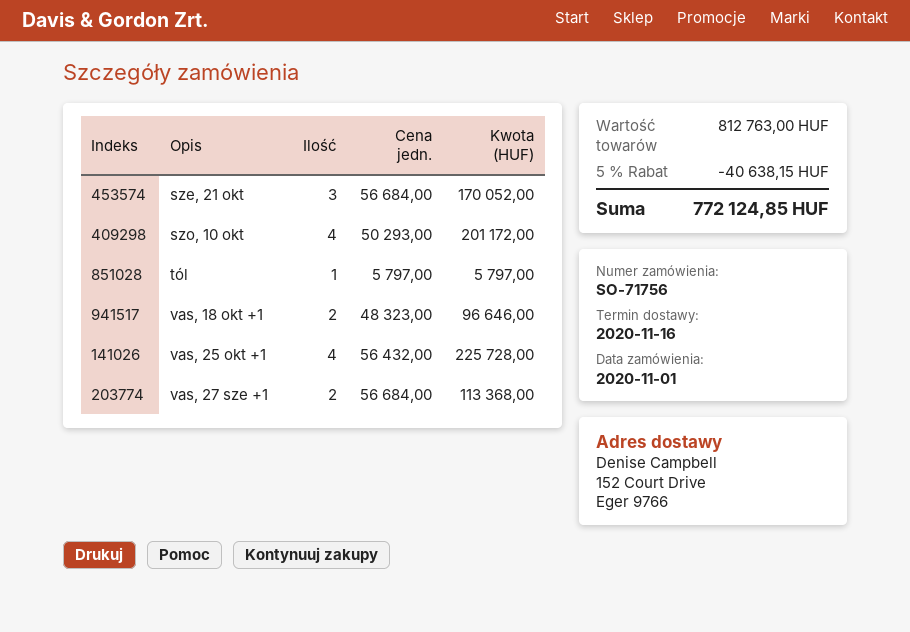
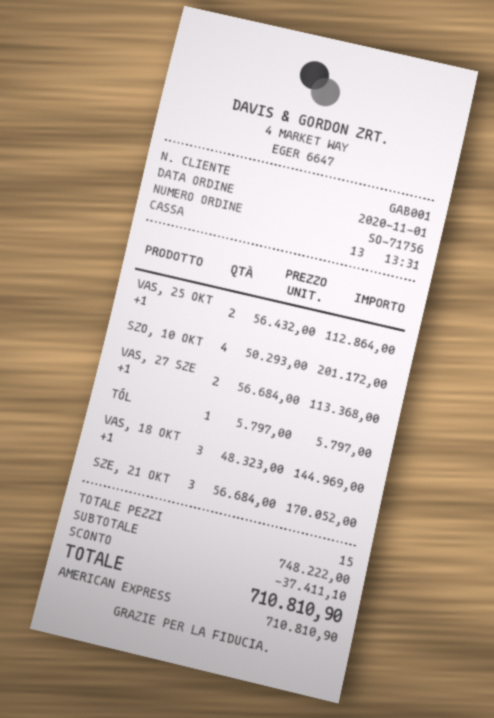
vas, 18 okt +1: 2 x 48323.00 = 96646.00 -> 3 x 48323.00 = 144969.00
vas, 25 okt +1: 4 x 56432.00 = 225728.00 -> 2 x 56432.00 = 112864.00
subtotal: 812763.00 -> 748222.00
discount: 40638.15 -> 37411.10
total: 772124.85 -> 710810.90

